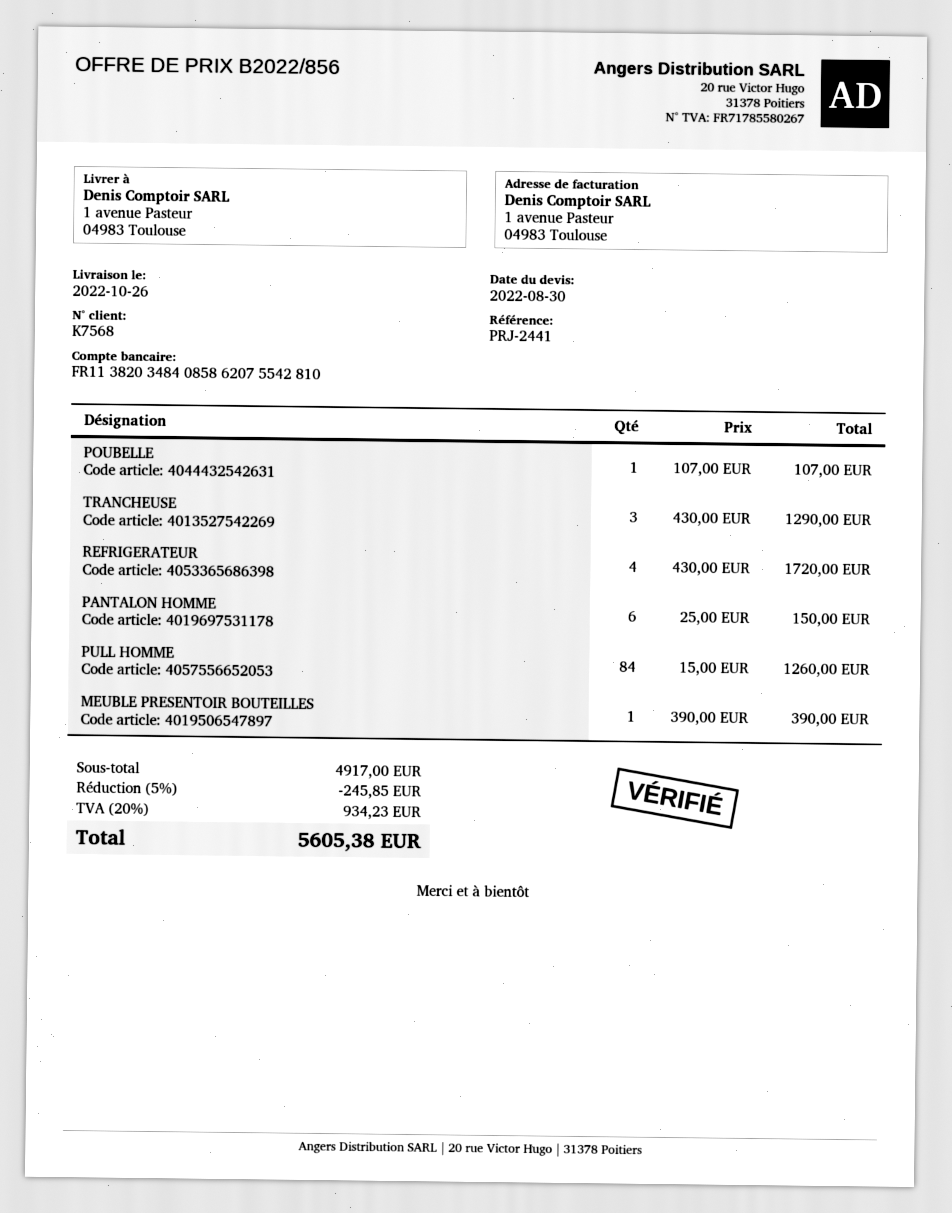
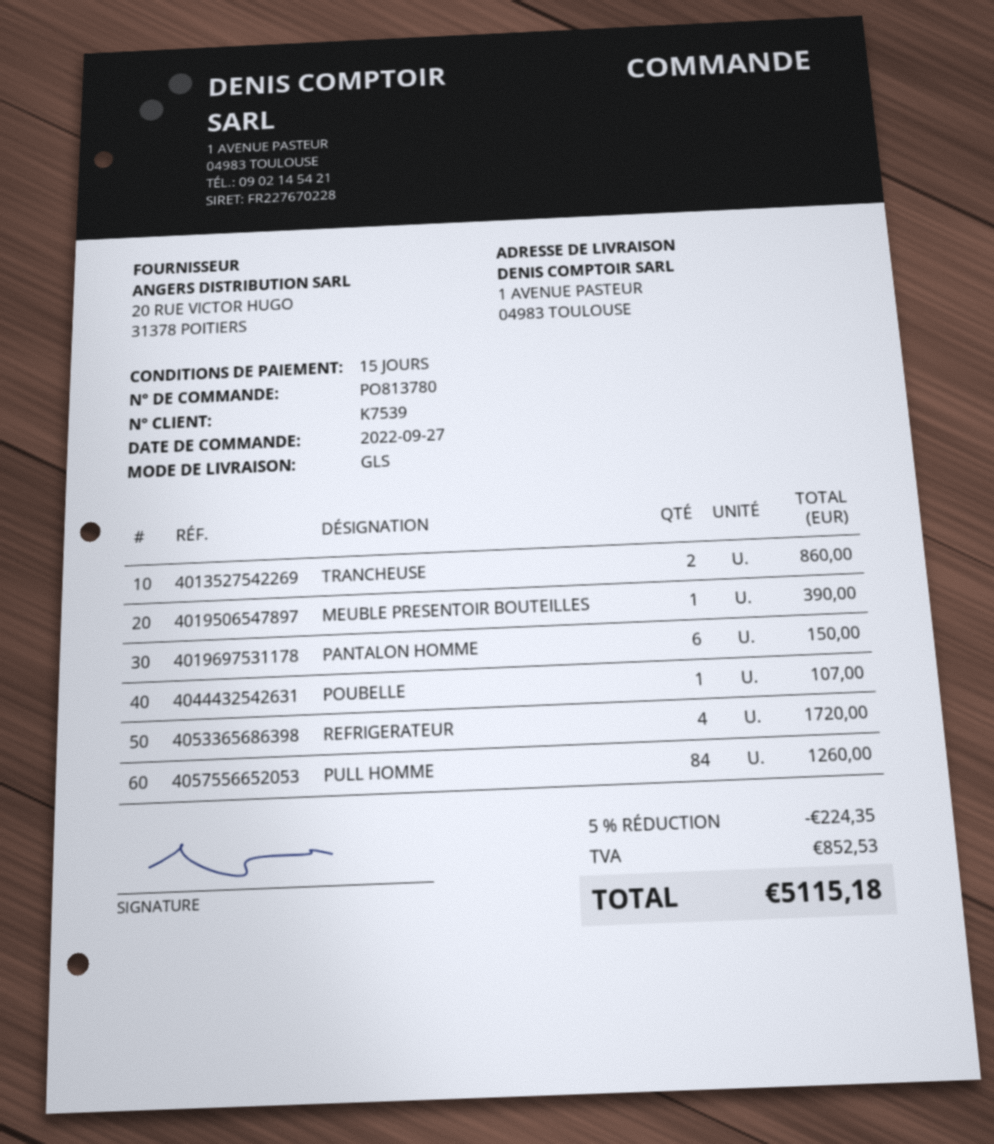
customer number: K7568 -> K7539
TRANCHEUSE: 3 for 1290.00 -> 2 for 860.00
discount: 5% = 245.85 -> 5% = 224.35
tax: 934.23 -> 852.53
total: 5605.38 -> 5115.18

